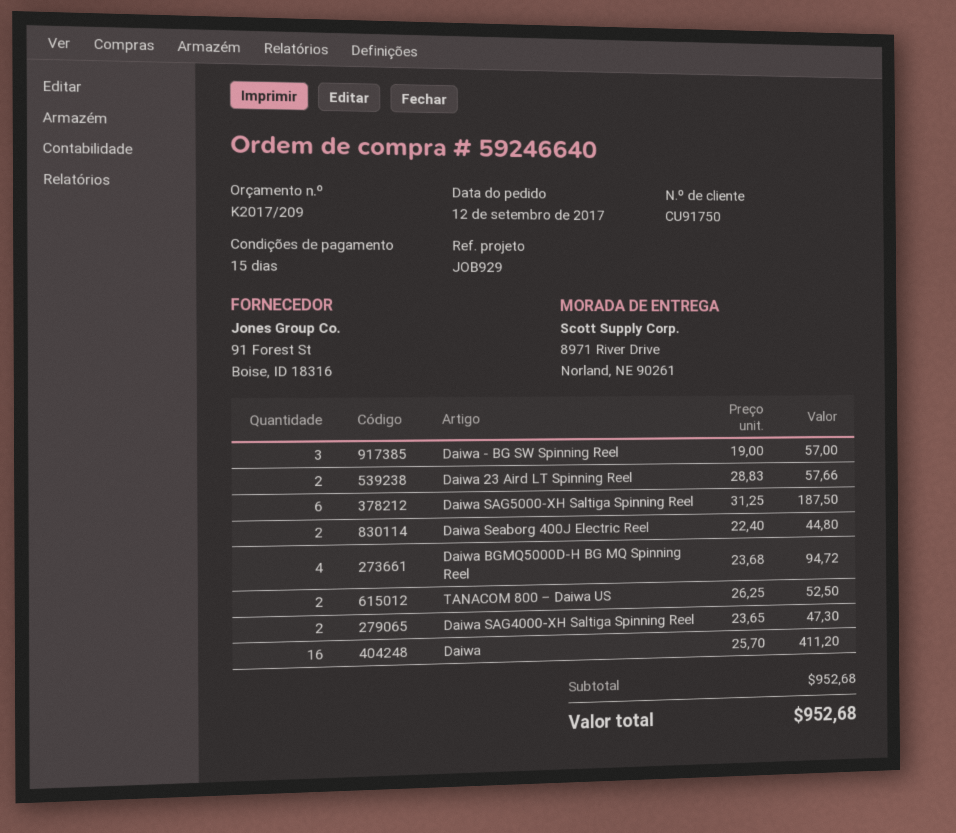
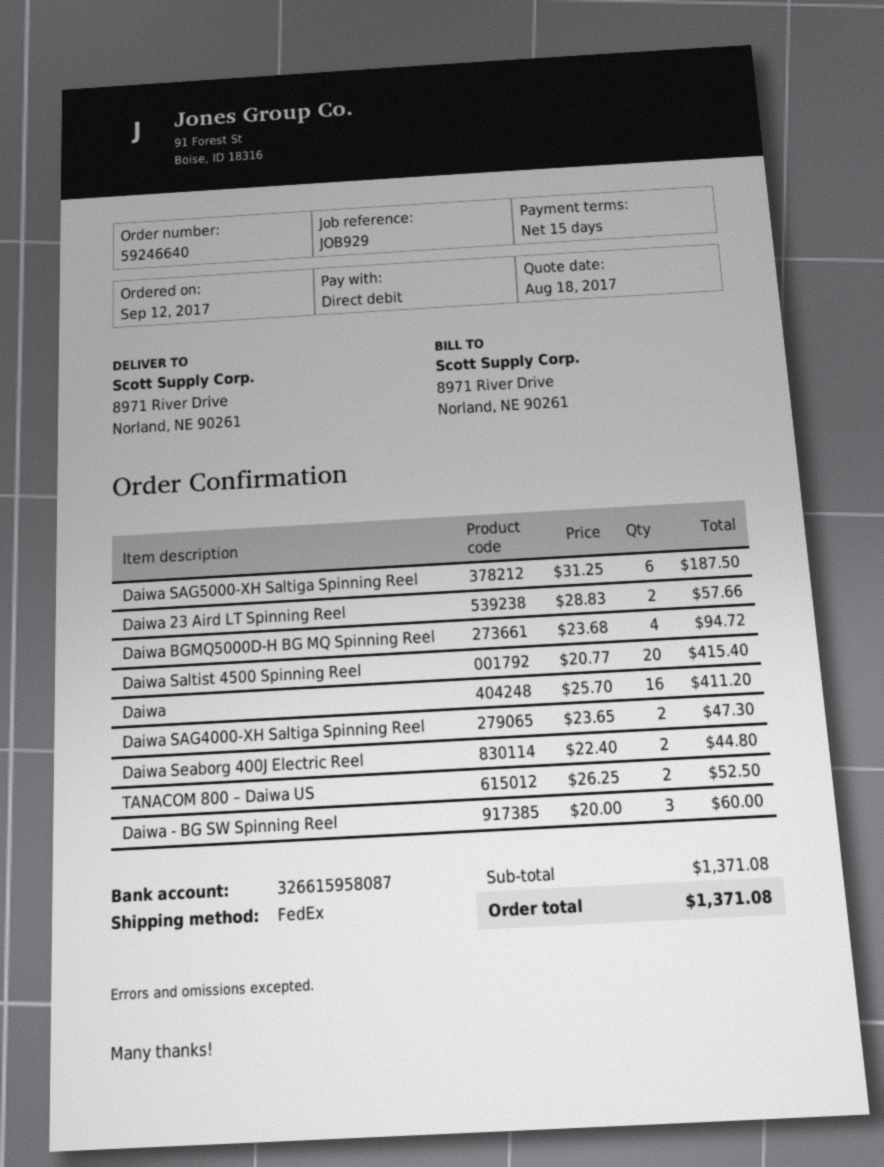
Daiwa - BG SW Spinning Reel: 3 x 19.00 = 57.00 -> 3 x 20.00 = 60.00
Daiwa Saltist 4500 Spinning Reel: none -> 20 x 20.77 = 415.40
subtotal: 952.68 -> 1371.08
total: 952.68 -> 1371.08

